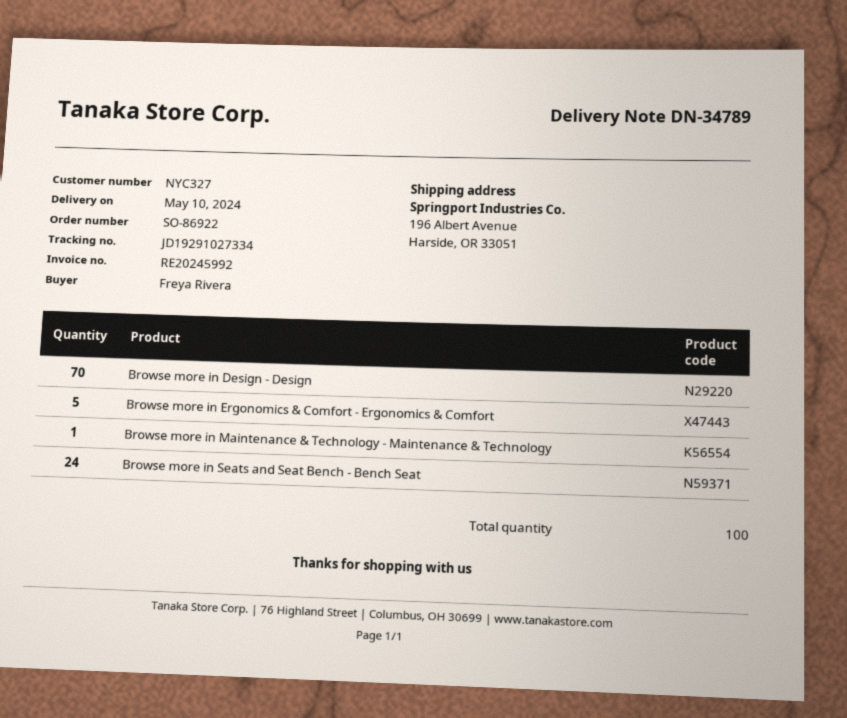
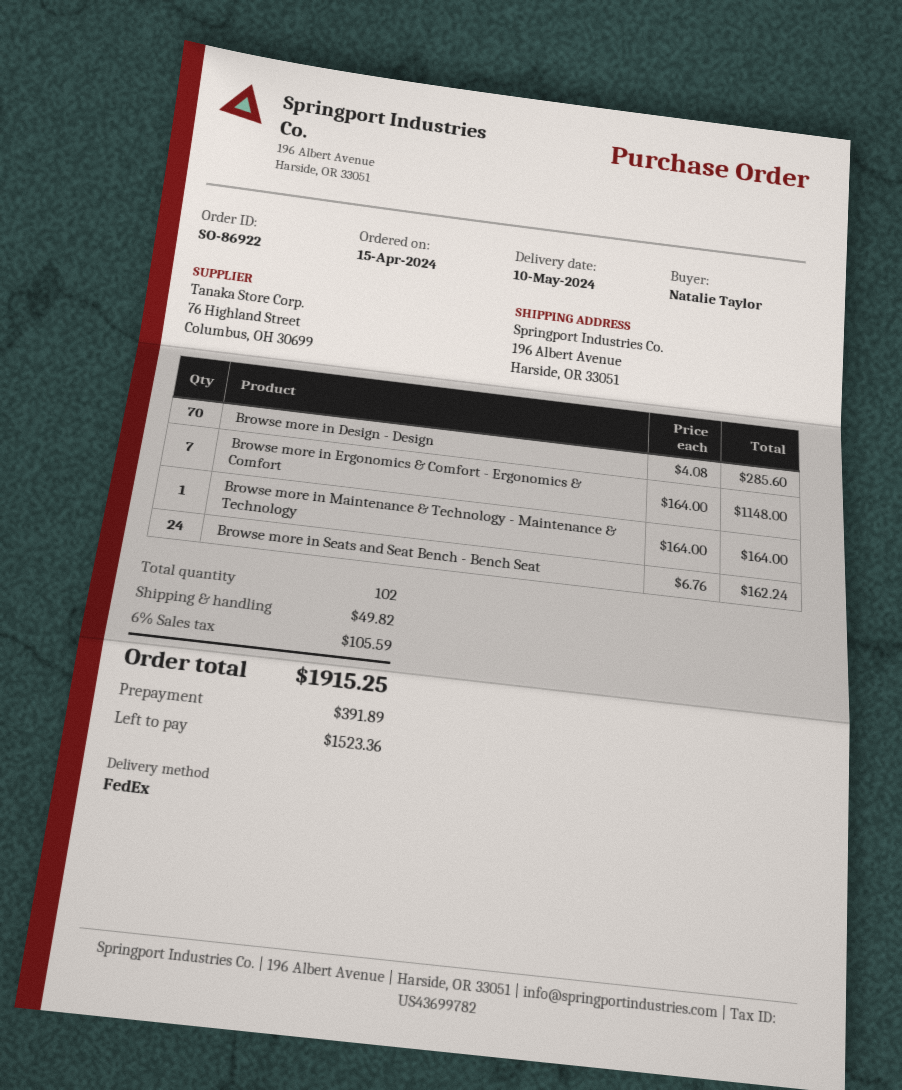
ordered by: Freya Rivera -> Natalie Taylor
Browse more in Ergonomics & Comfort - Ergonomics & Comfort: 5 -> 7
total quantity: 100 -> 102

